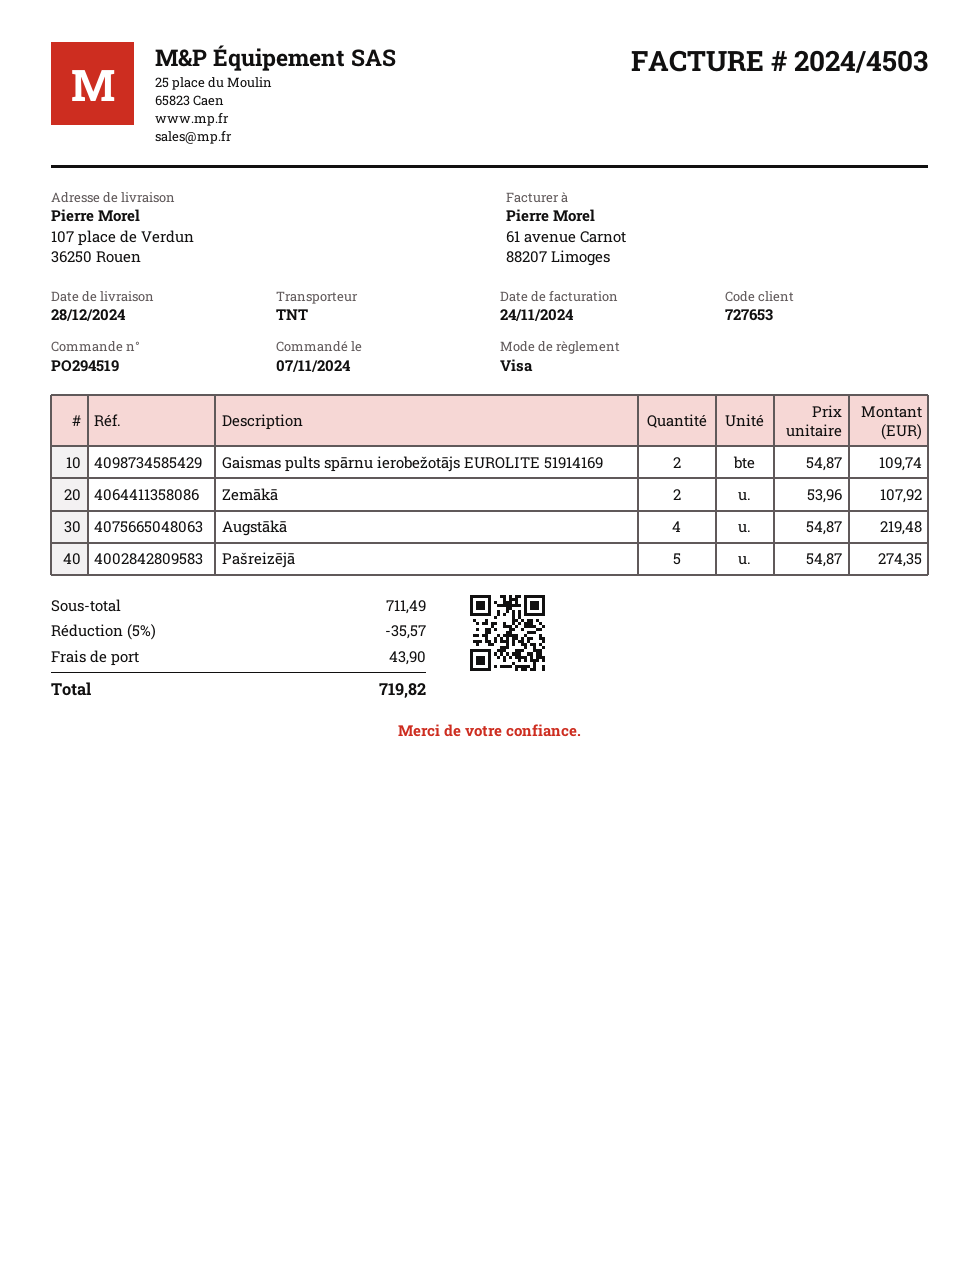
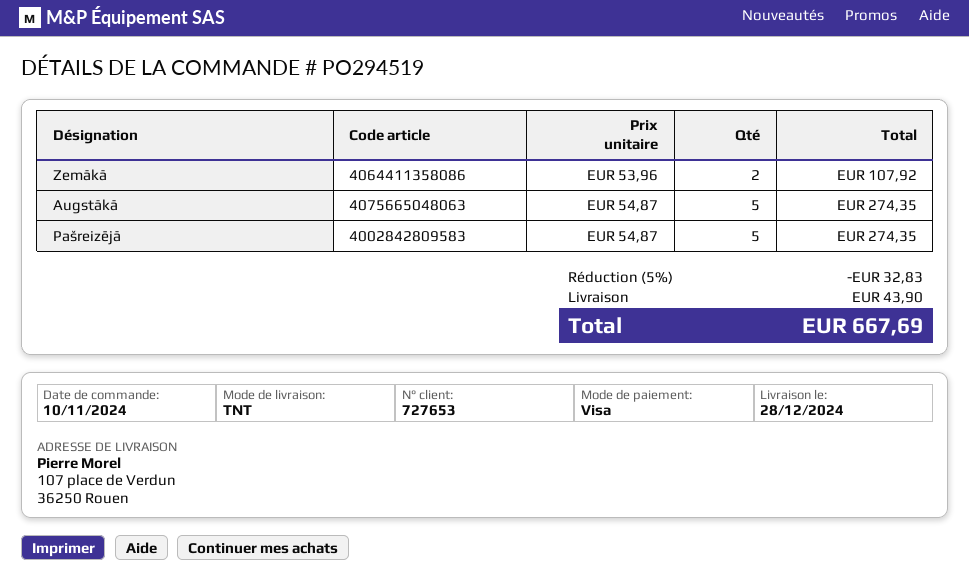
order date: 2024-11-07 -> 2024-11-10
Gaismas pults spārnu ierobežotājs EUROLITE 51914169: 2 x 54.87 = 109.74 -> none
Augstākā: 4 x 54.87 = 219.48 -> 5 x 54.87 = 274.35
discount: 5% = 35.57 -> 5% = 32.83
total: 719.82 -> 667.69

